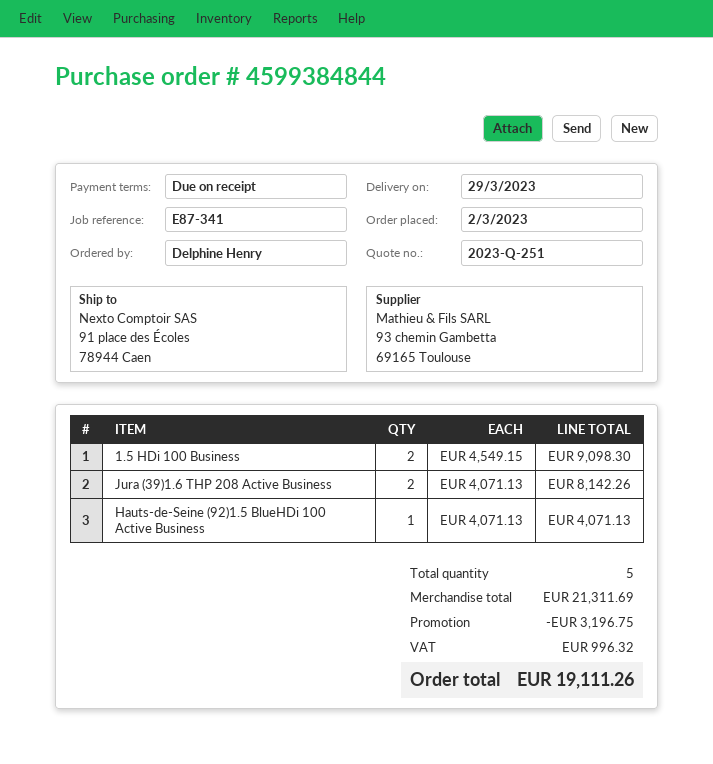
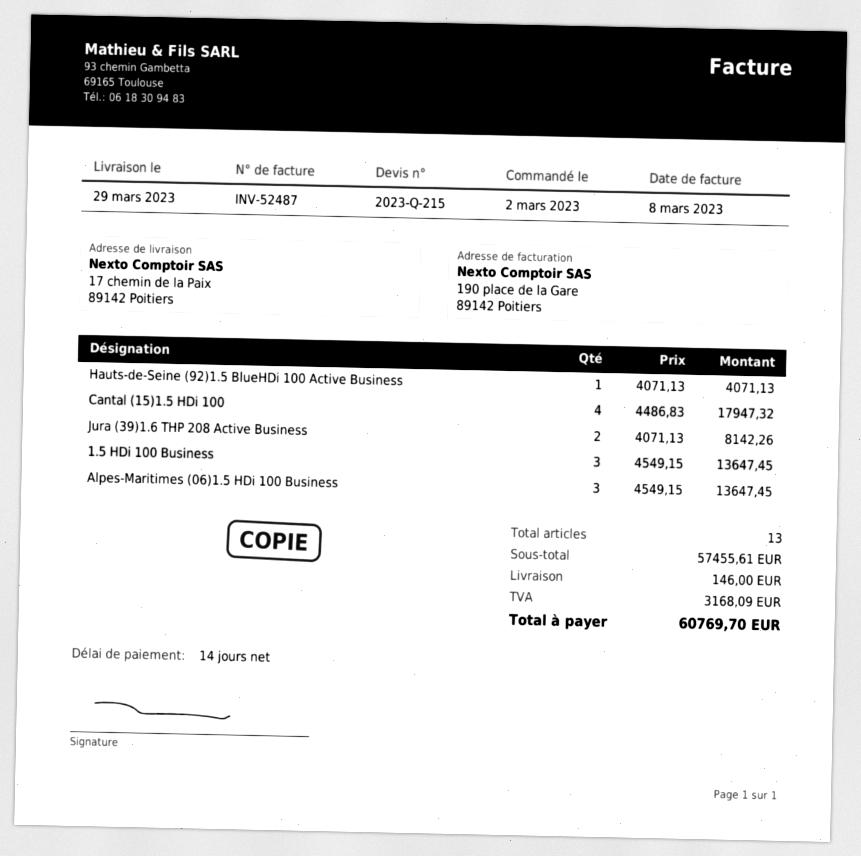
quote number: 2023-Q-251 -> 2023-Q-215
payment terms: on receipt -> 14 days
ship to: 91 place des Écoles, 78944 Caen -> 17 chemin de la Paix, 89142 Poitiers
1.5 HDi 100 Business: 2 x 4549.15 = 9098.30 -> 3 x 4549.15 = 13647.45
Cantal (15)1.5 HDi 100: none -> 4 x 4486.83 = 17947.32
Alpes-Maritimes (06)1.5 HDi 100 Business: none -> 3 x 4549.15 = 13647.45
total quantity: 5 -> 13
subtotal: 21311.69 -> 57455.61
discount: 3196.75 -> none
shipping: none -> 146.00
tax: 996.32 -> 3168.09
total: 19111.26 -> 60769.70

